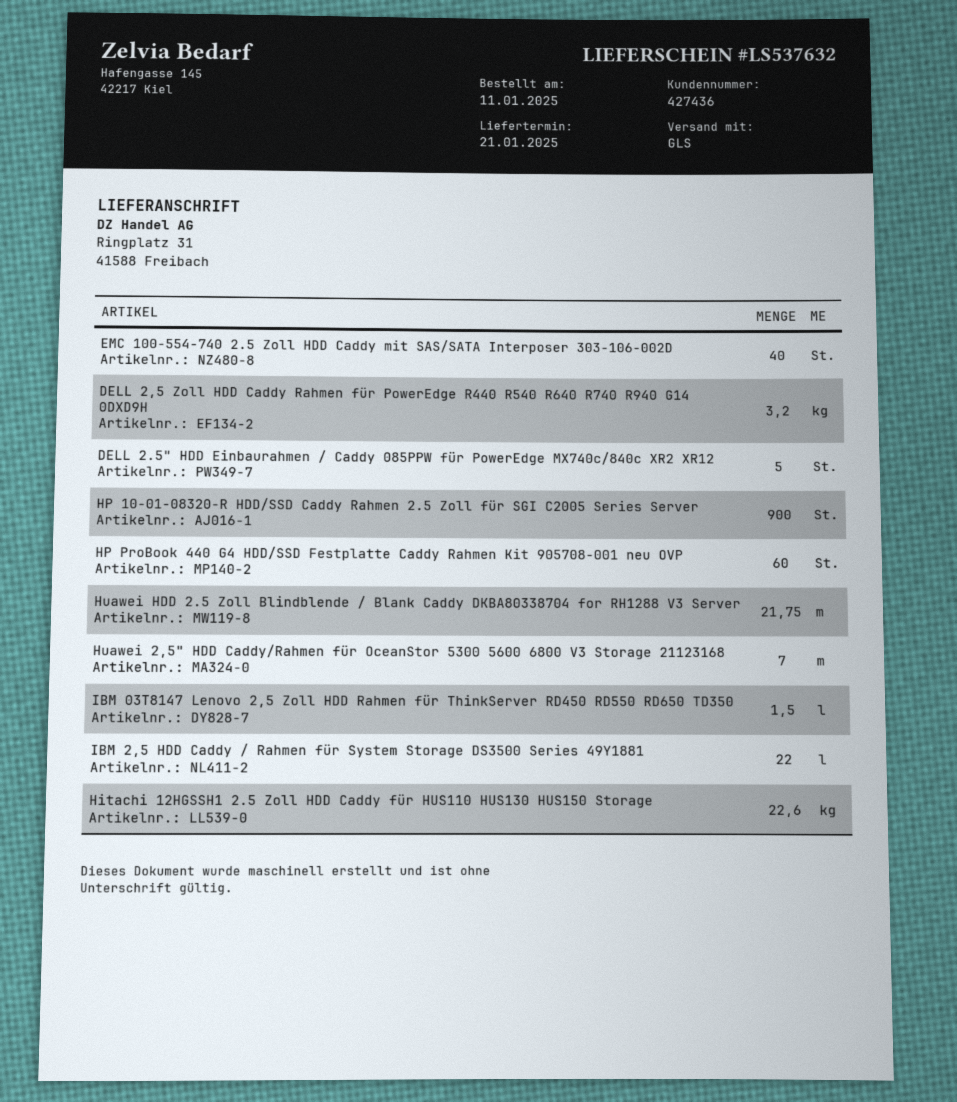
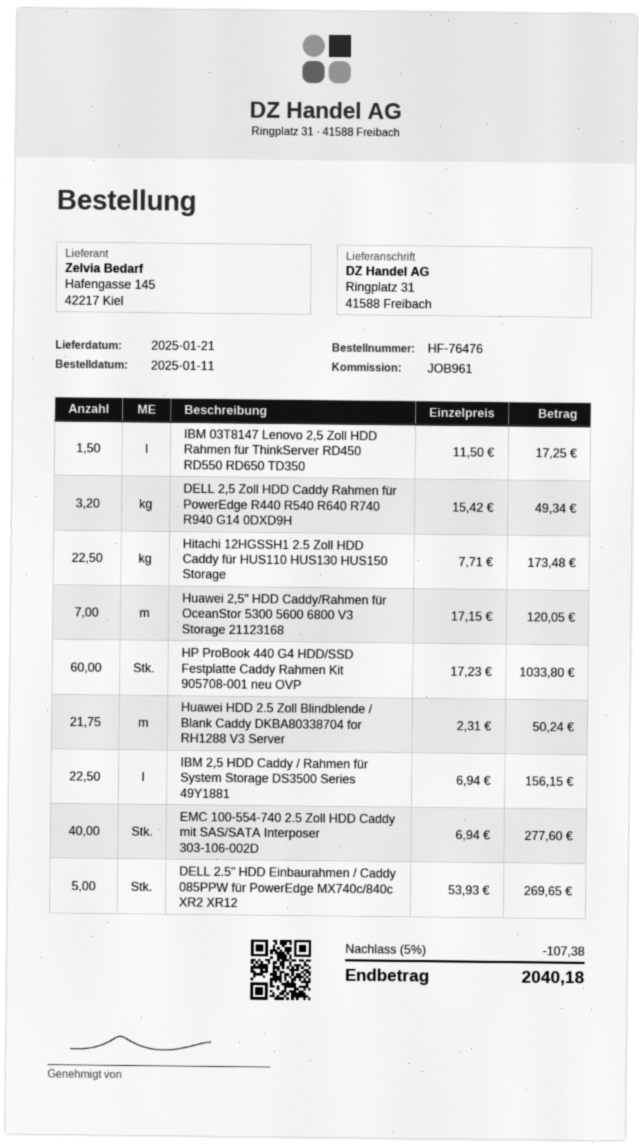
HP 10-01-08320-R HDD/SSD Caddy Rahmen 2.5 Zoll für SGI C2005 Series Server: 900 -> none
IBM 2,5 HDD Caddy / Rahmen für System Storage DS3500 Series 49Y1881: 22 -> 22.5
Hitachi 12HGSSH1 2.5 Zoll HDD Caddy für HUS110 HUS130 HUS150 Storage: 22.6 -> 22.5

